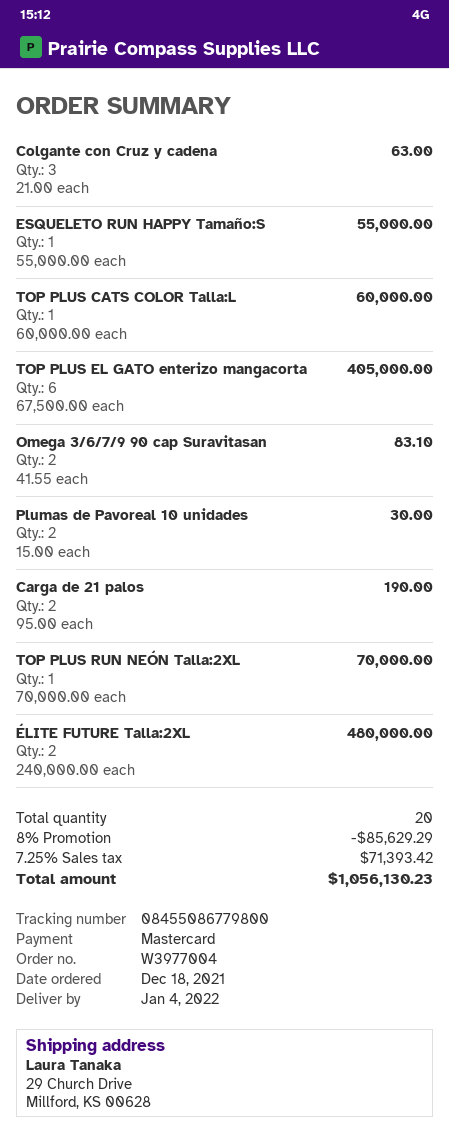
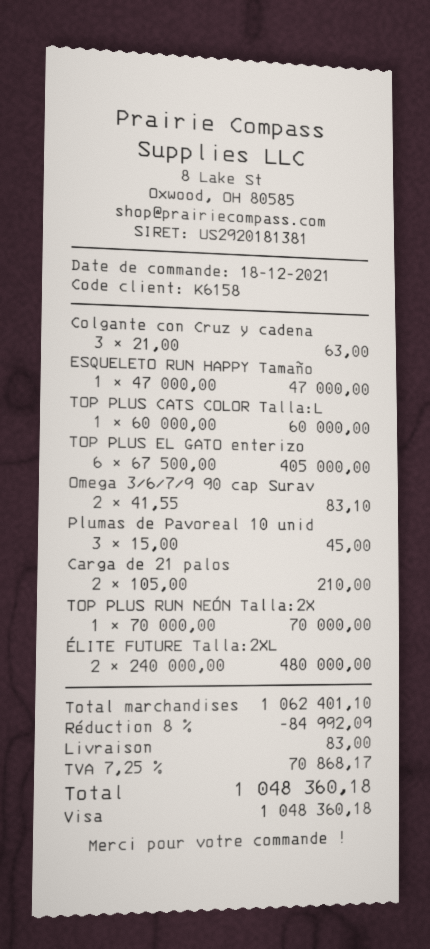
payment method: Mastercard -> Visa
ESQUELETO RUN HAPPY Tamaño:S: 1 x 55000.00 = 55000.00 -> 1 x 47000.00 = 47000.00
Plumas de Pavoreal 10 unidades: 2 x 15.00 = 30.00 -> 3 x 15.00 = 45.00
Carga de 21 palos: 2 x 95.00 = 190.00 -> 2 x 105.00 = 210.00
discount: 8% = 85629.29 -> 8% = 84992.09
shipping: none -> 83.00
tax: 7.25% = 71393.42 -> 7.25% = 70868.17
total: 1056130.23 -> 1048360.18

